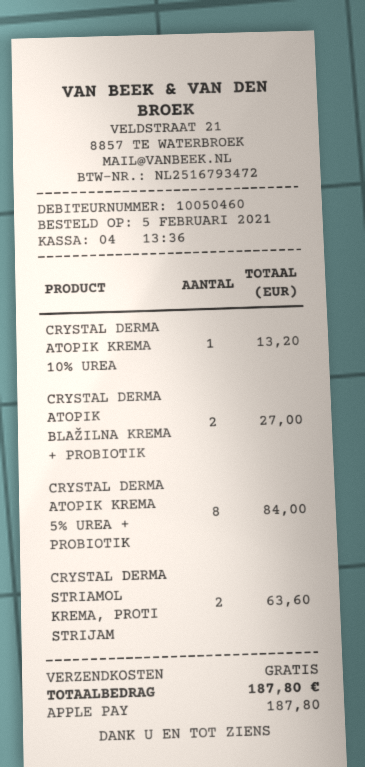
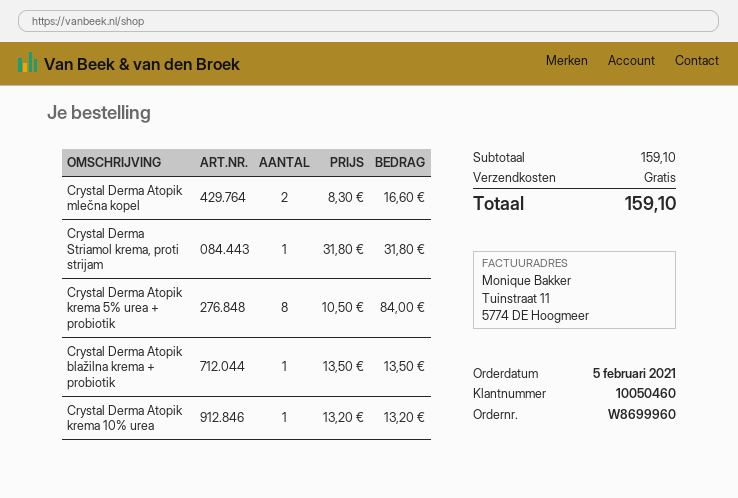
CRYSTAL DERMA ATOPIK BLAŽILNA KREMA + PROBIOTIK: 2 for 27.00 -> 1 for 13.50
CRYSTAL DERMA STRIAMOL KREMA, PROTI STRIJAM: 2 for 63.60 -> 1 for 31.80
Crystal Derma Atopik mlečna kopel: none -> 2 for 16.60
total: 187.80 -> 159.10

